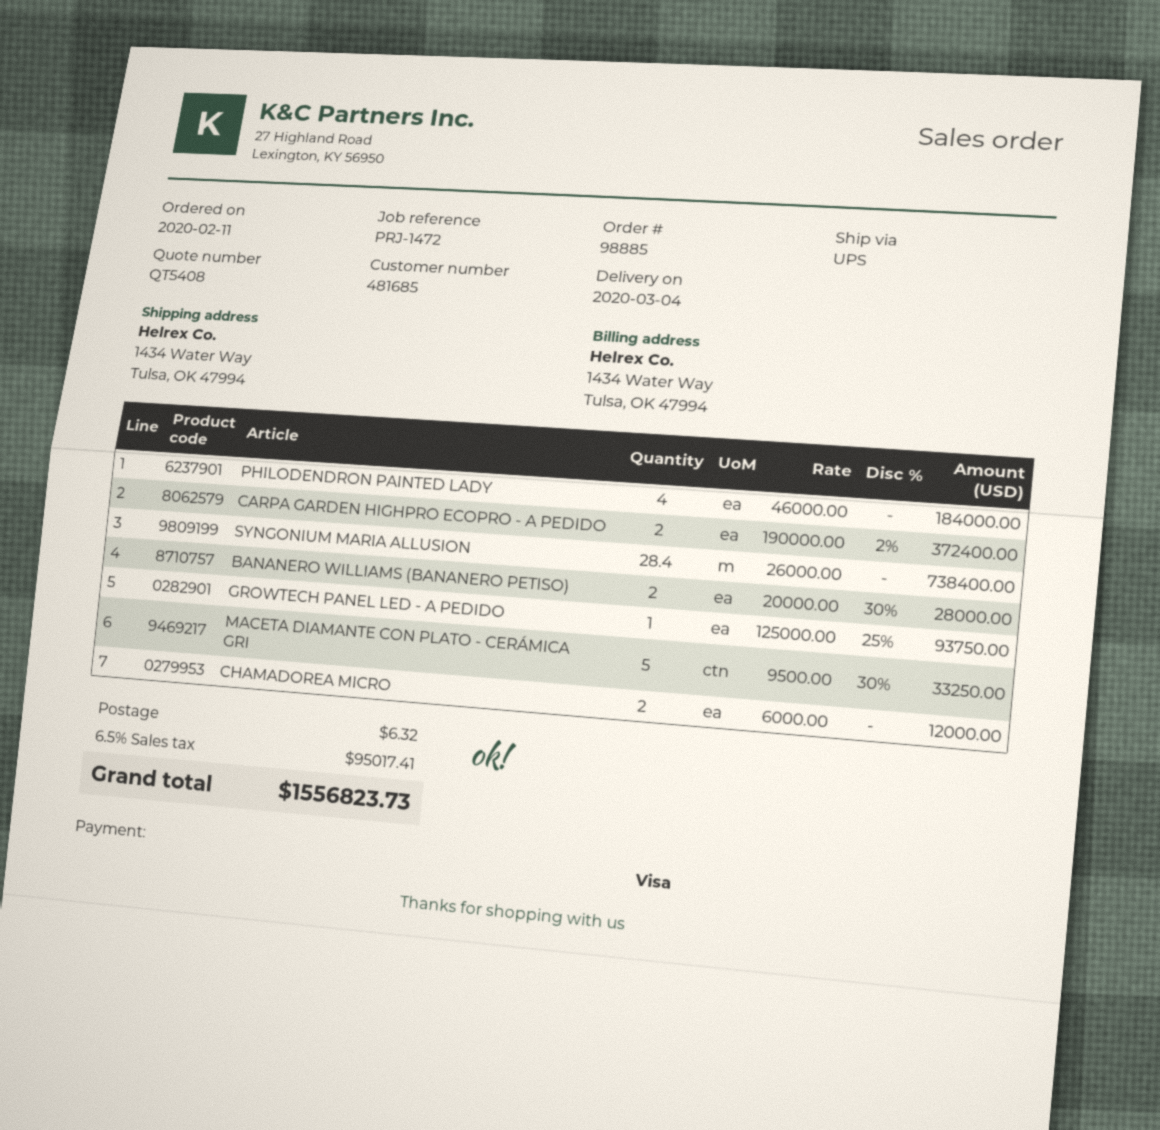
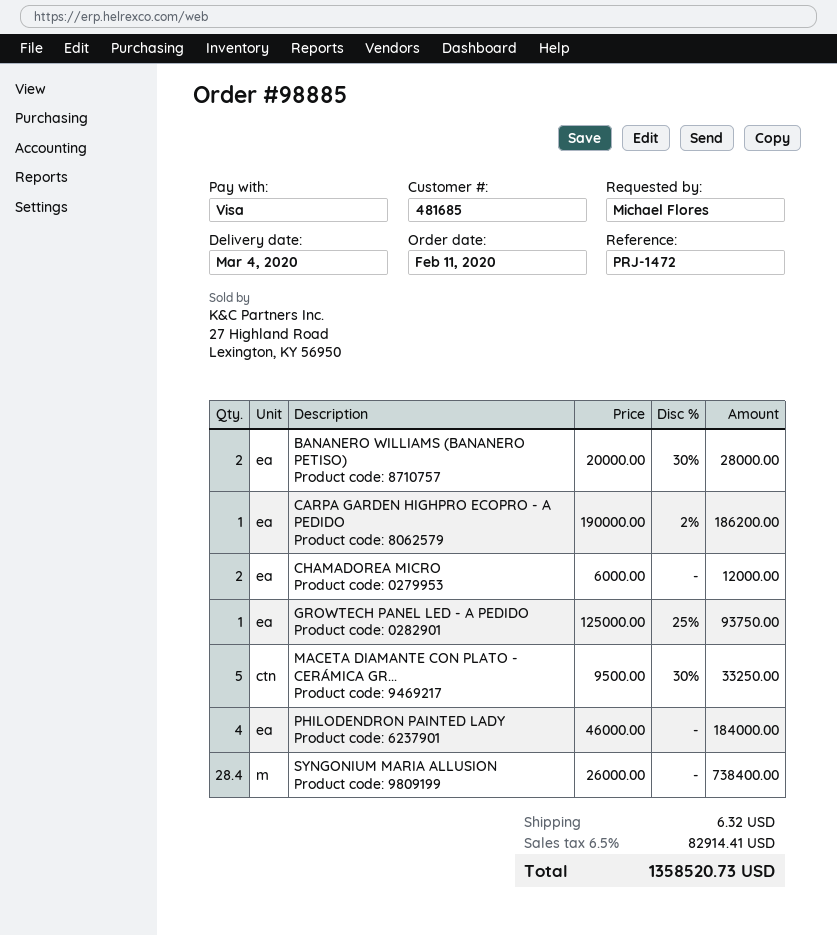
CARPA GARDEN HIGHPRO ECOPRO - A PEDIDO: 2 x 190000.00 - 2% = 372400.00 -> 1 x 190000.00 - 2% = 186200.00
tax: 6.5% = 95017.41 -> 6.5% = 82914.41
total: 1556823.73 -> 1358520.73

